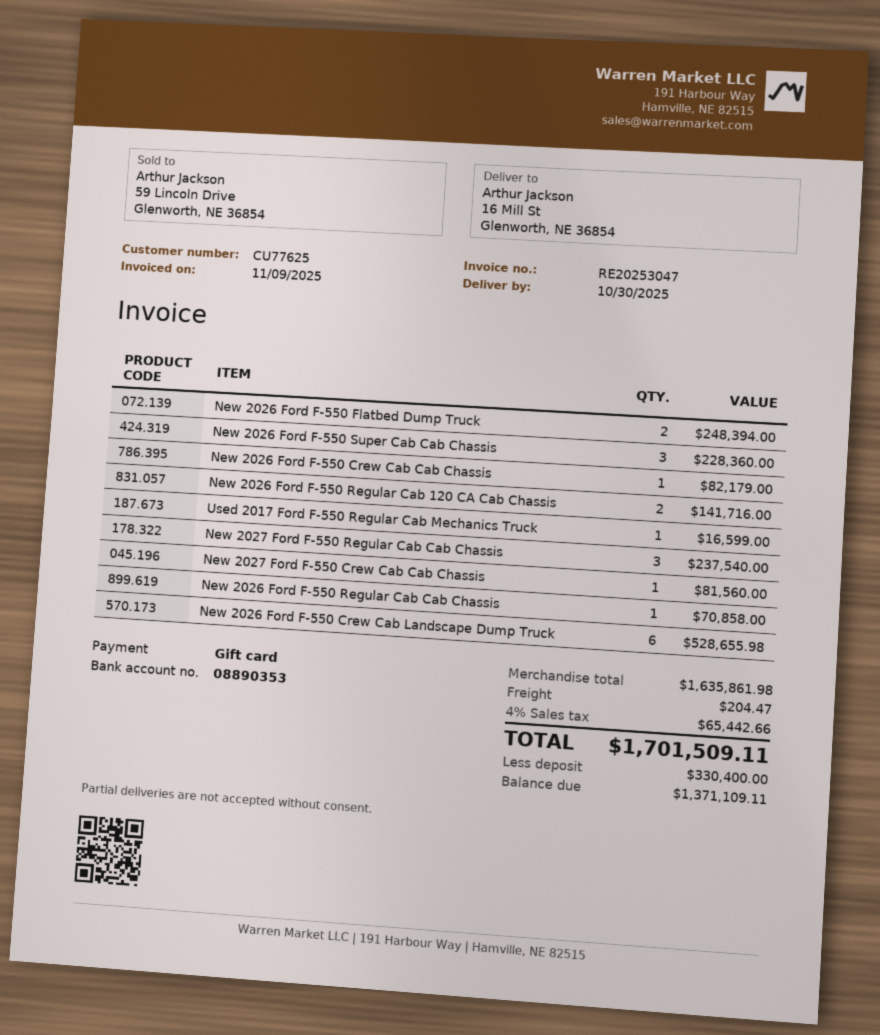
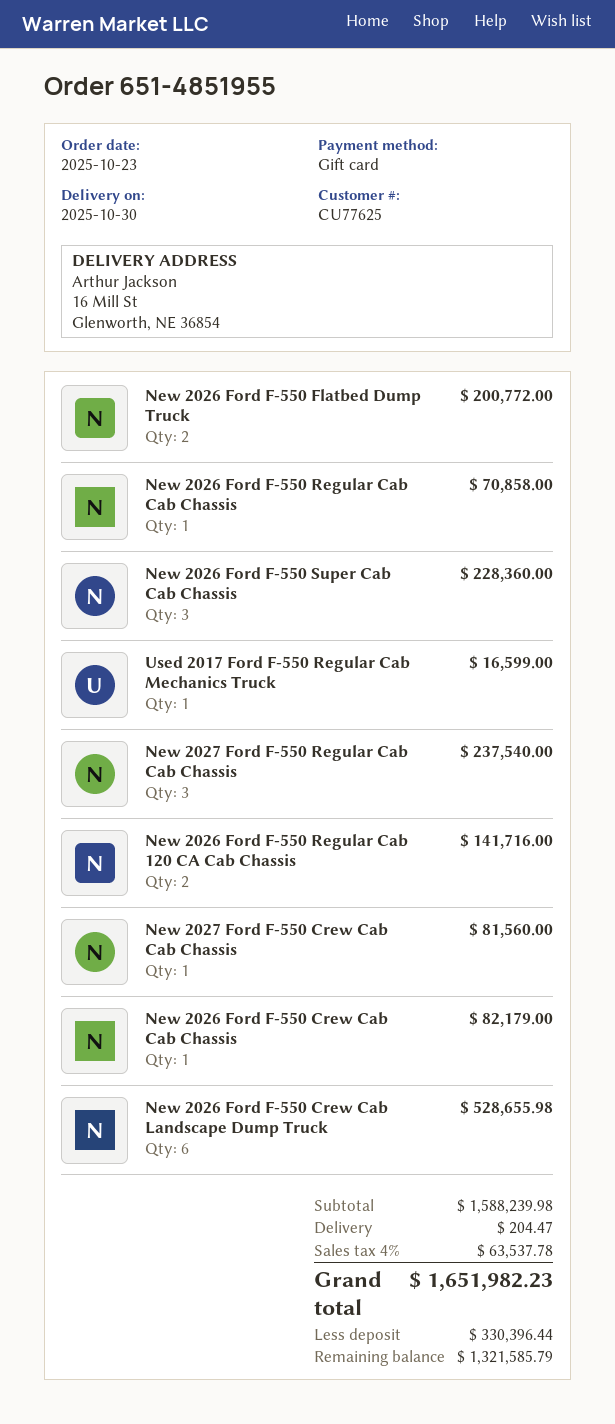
New 2026 Ford F-550 Flatbed Dump Truck: 2 for 248394.00 -> 2 for 200772.00
subtotal: 1635861.98 -> 1588239.98
tax: 4% = 65442.66 -> 4% = 63537.78
total: 1701509.11 -> 1651982.23
deposit: 330400.00 -> 330396.44
balance: 1371109.11 -> 1321585.79

